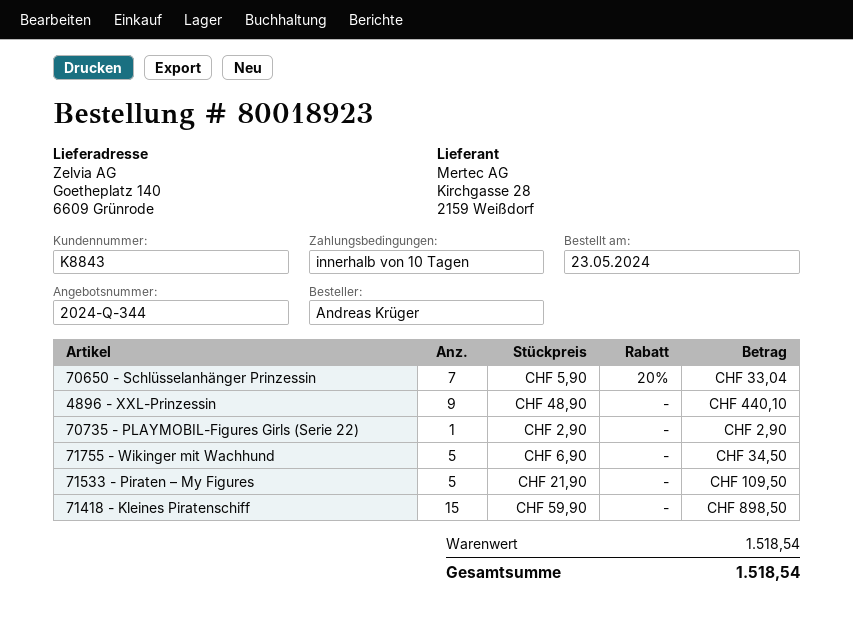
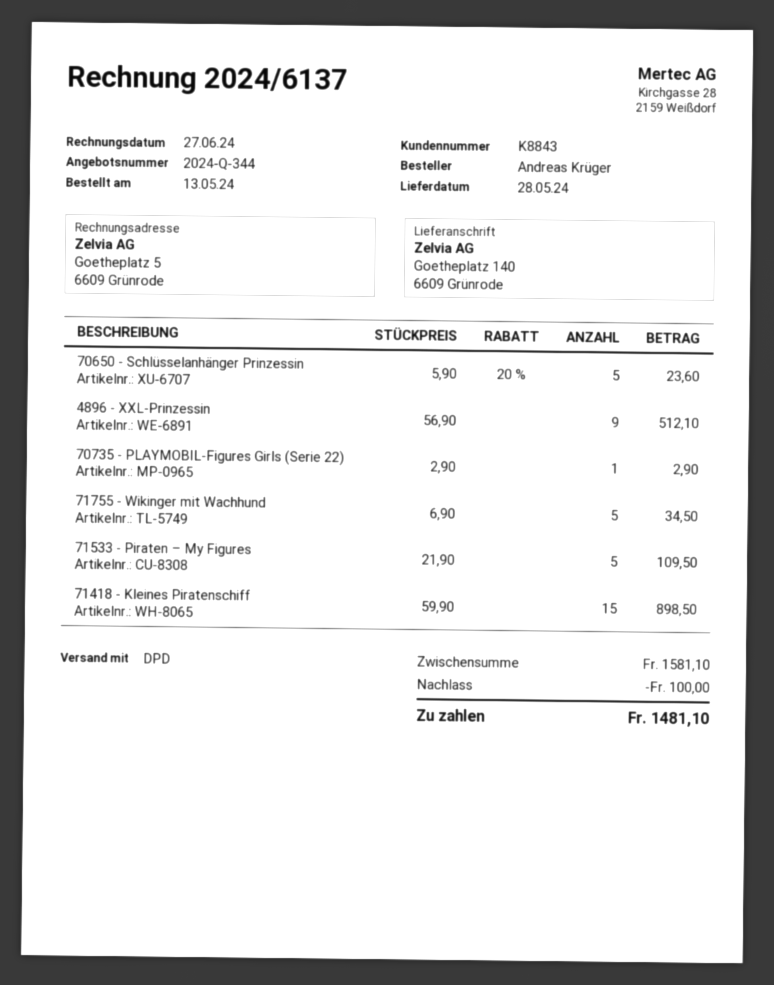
order date: 2024-05-23 -> 2024-05-13
70650 - Schlüsselanhänger Prinzessin: 7 x 5.90 - 20% = 33.04 -> 5 x 5.90 - 20% = 23.60
4896 - XXL-Prinzessin: 9 x 48.90 = 440.10 -> 9 x 56.90 = 512.10
subtotal: 1518.54 -> 1581.10
discount: none -> 100.00
total: 1518.54 -> 1481.10

